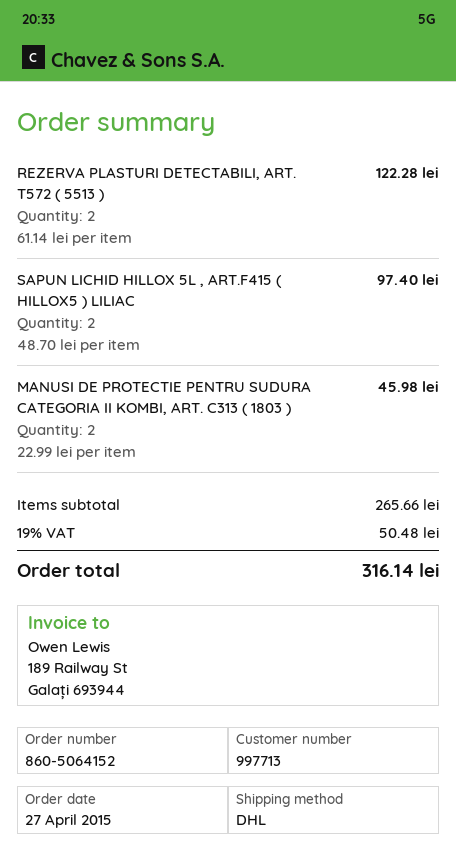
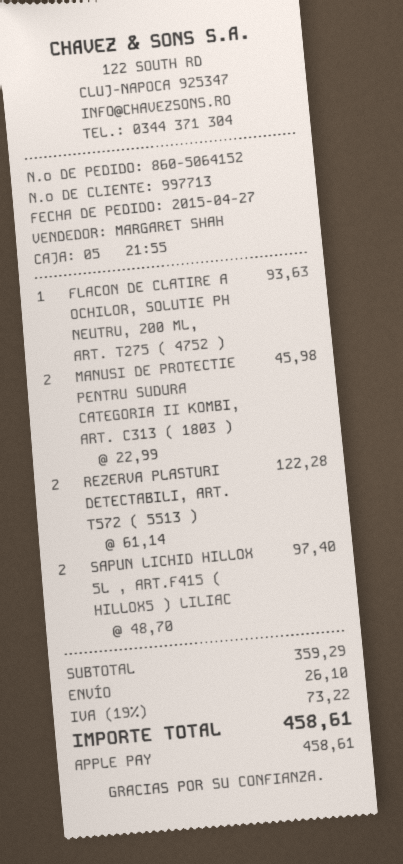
FLACON DE CLATIRE A OCHILOR, SOLUTIE PH NEUTRU, 200 ML, ART. T275 ( 4752 ): none -> 1 x 93.63 = 93.63
subtotal: 265.66 -> 359.29
shipping: none -> 26.10
tax: 19% = 50.48 -> 19% = 73.22
total: 316.14 -> 458.61

